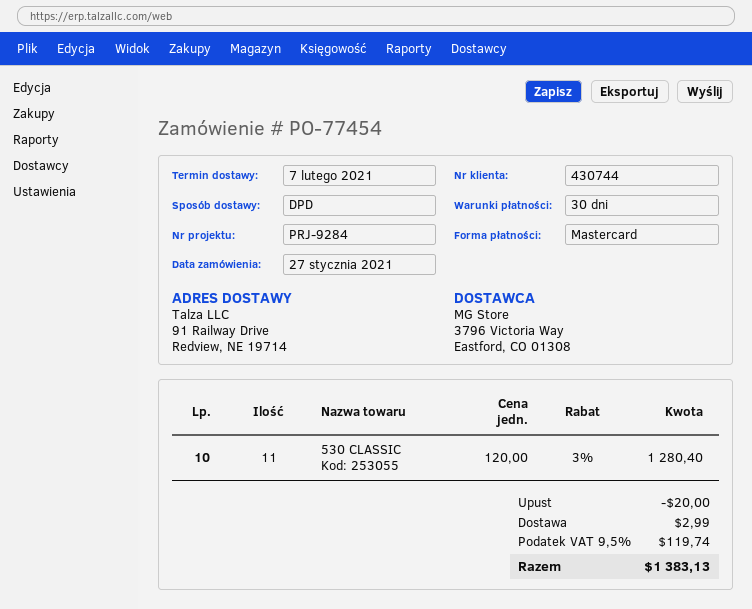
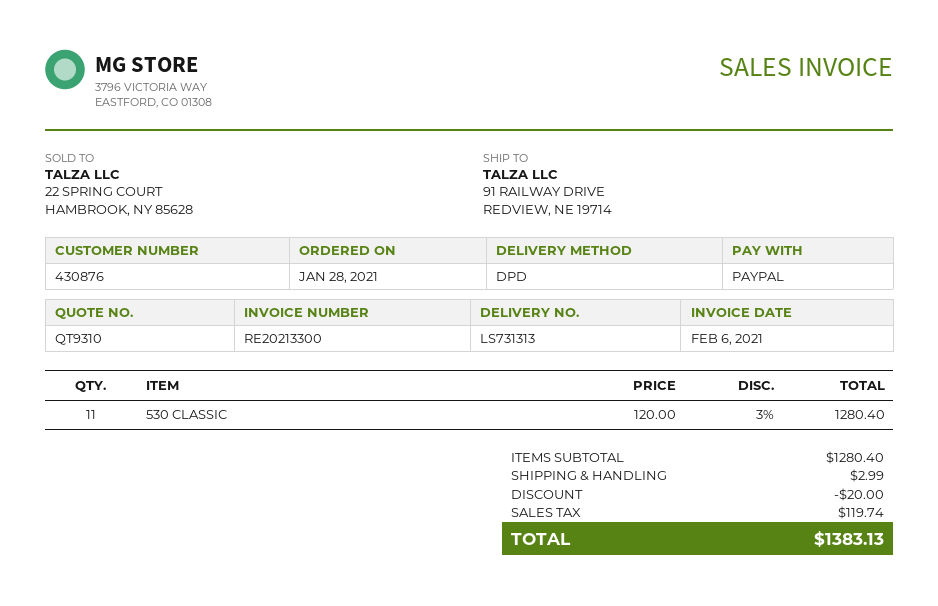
order date: 2021-01-27 -> 2021-01-28
customer number: 430744 -> 430876
payment method: Mastercard -> PayPal

